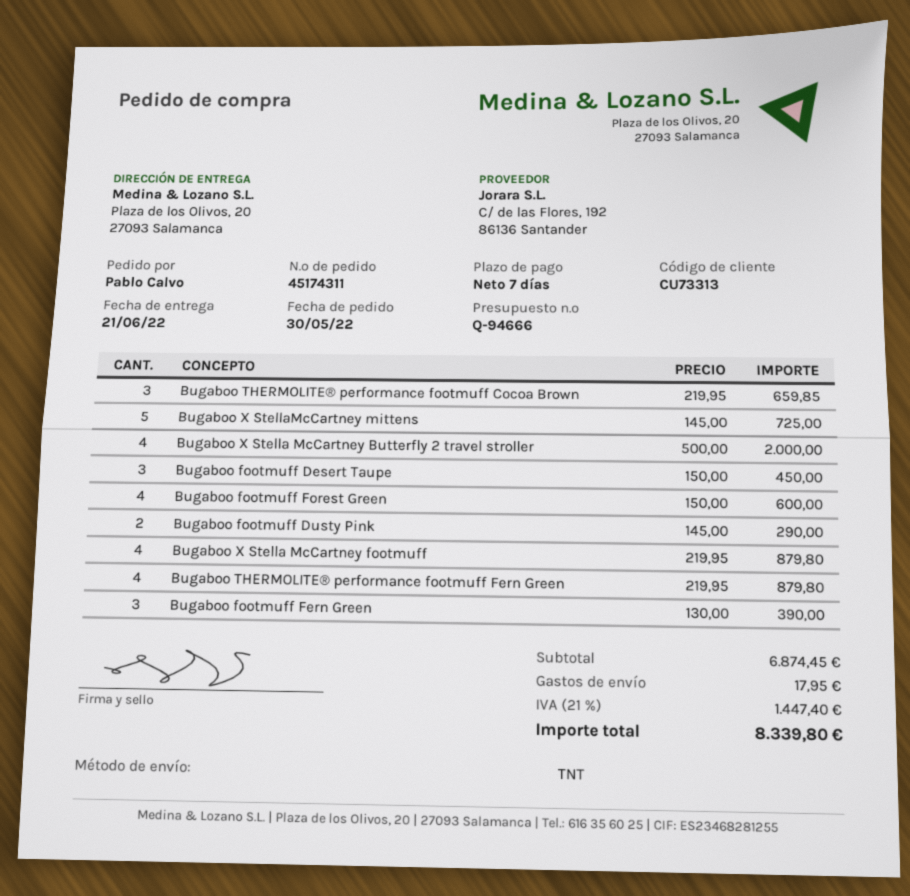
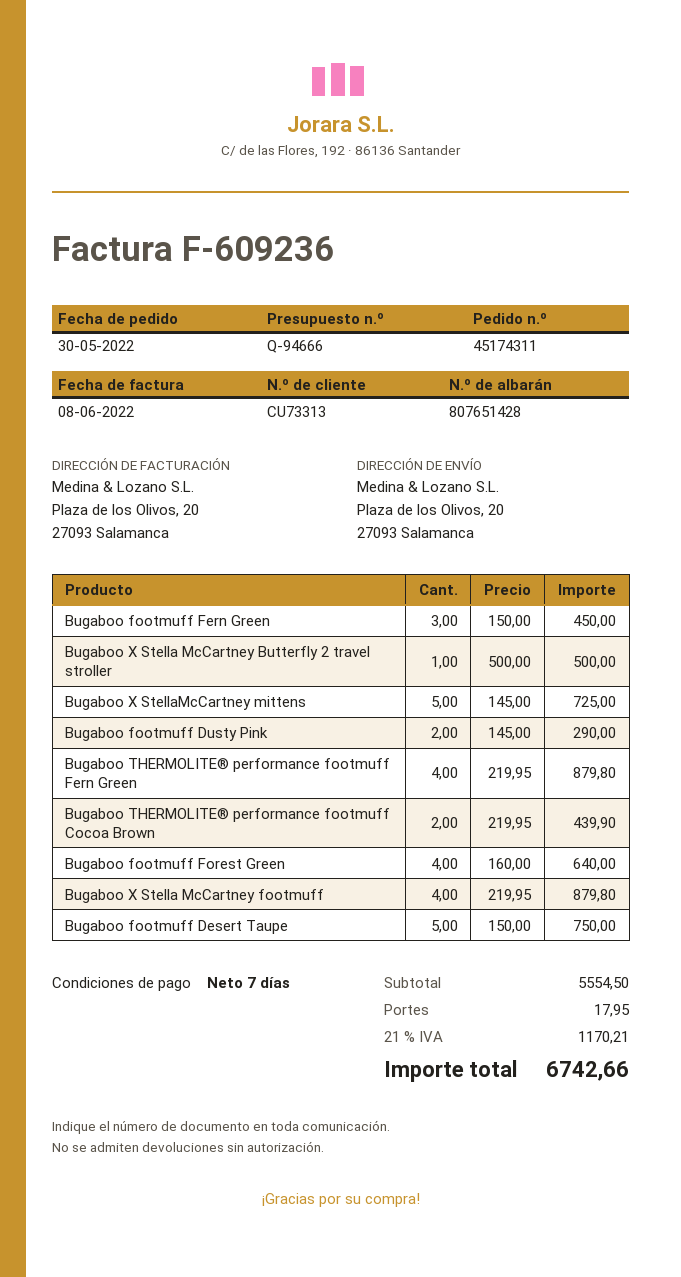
Bugaboo THERMOLITE® performance footmuff Cocoa Brown: 3 x 219.95 = 659.85 -> 2 x 219.95 = 439.90
Bugaboo X Stella McCartney Butterfly 2 travel stroller: 4 x 500.00 = 2000.00 -> 1 x 500.00 = 500.00
Bugaboo footmuff Desert Taupe: 3 x 150.00 = 450.00 -> 5 x 150.00 = 750.00
Bugaboo footmuff Forest Green: 4 x 150.00 = 600.00 -> 4 x 160.00 = 640.00
Bugaboo footmuff Fern Green: 3 x 130.00 = 390.00 -> 3 x 150.00 = 450.00
subtotal: 6874.45 -> 5554.50
tax: 21% = 1447.40 -> 21% = 1170.21
total: 8339.80 -> 6742.66

